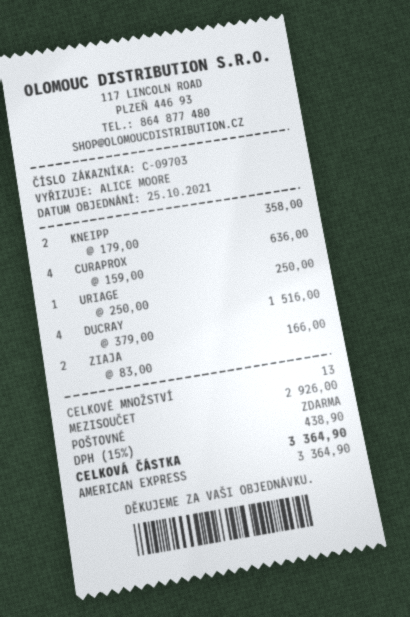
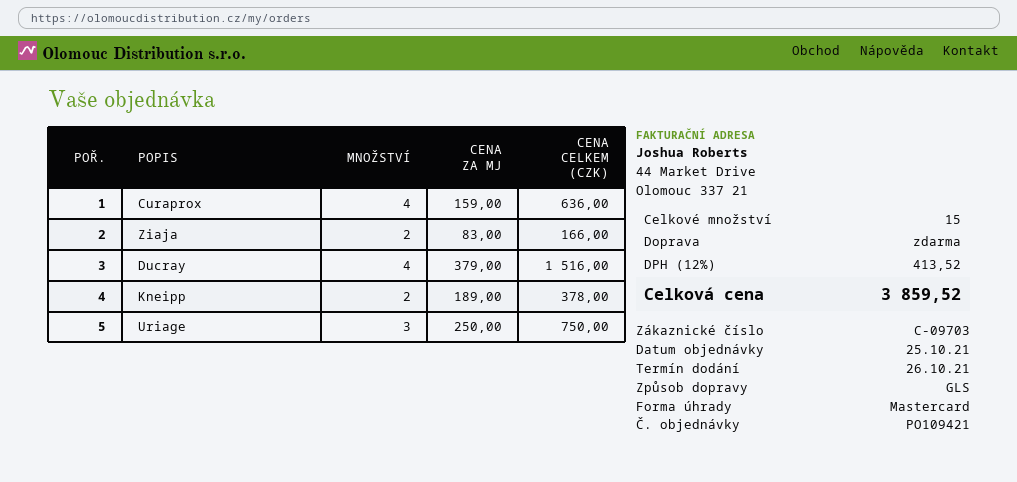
payment method: American Express -> Mastercard
KNEIPP: 2 x 179.00 = 358.00 -> 2 x 189.00 = 378.00
URIAGE: 1 x 250.00 = 250.00 -> 3 x 250.00 = 750.00
total quantity: 13 -> 15
tax: 15% = 438.90 -> 12% = 413.52
total: 3364.90 -> 3859.52

